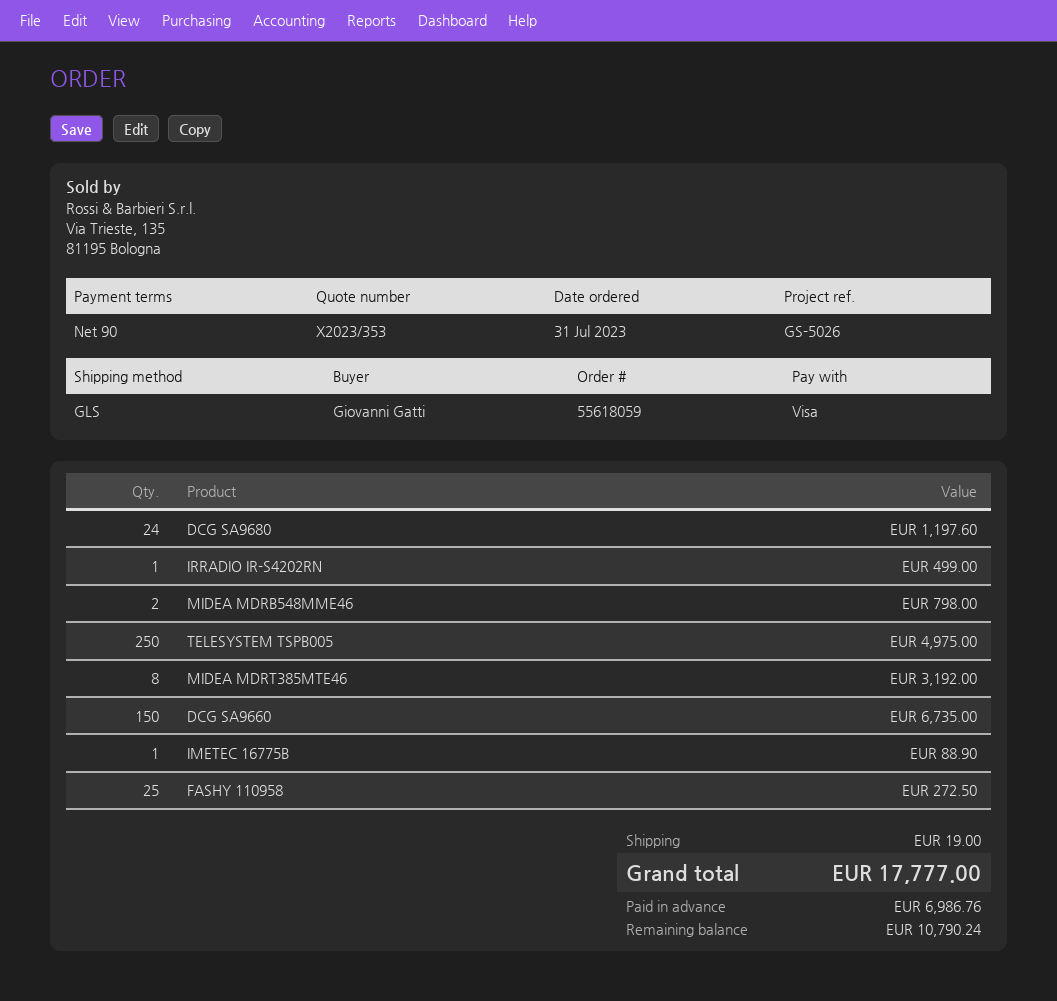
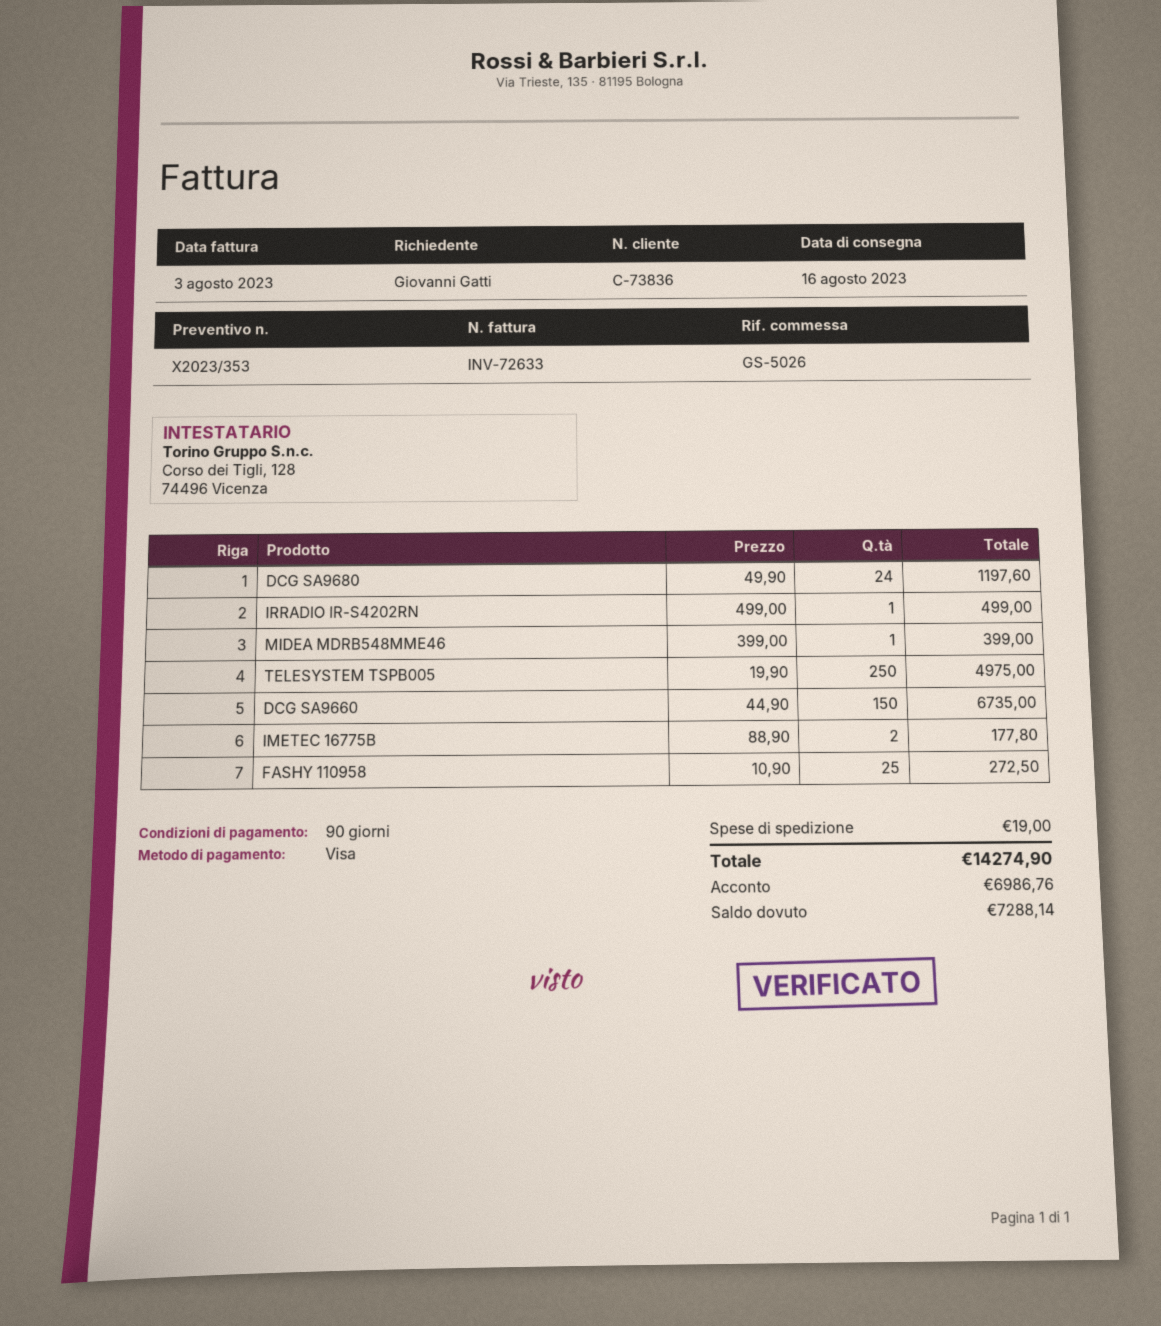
MIDEA MDRB548MME46: 2 for 798.00 -> 1 for 399.00
MIDEA MDRT385MTE46: 8 for 3192.00 -> none
IMETEC 16775B: 1 for 88.90 -> 2 for 177.80
total: 17777.00 -> 14274.90
balance: 10790.24 -> 7288.14

